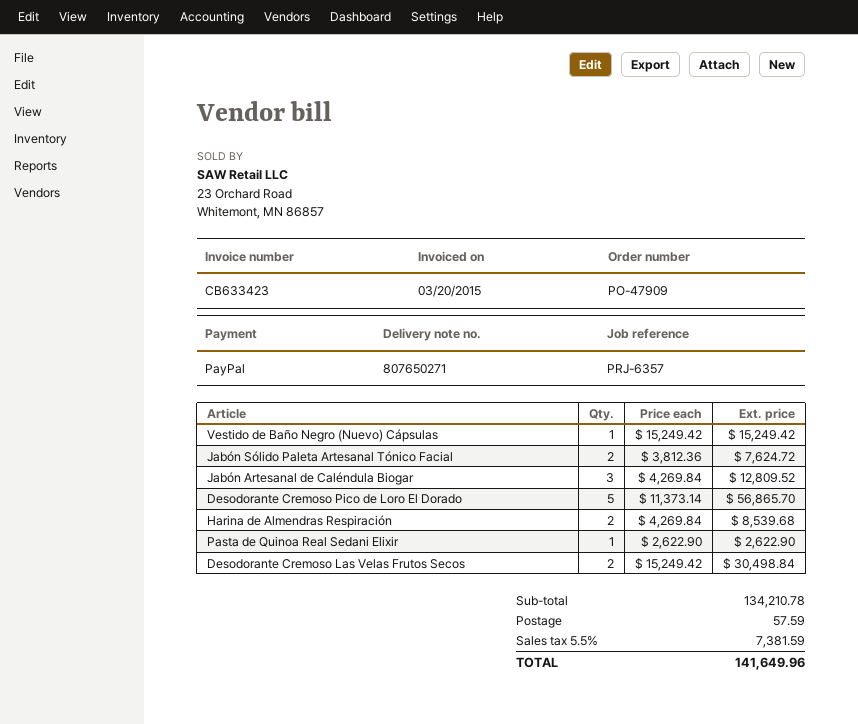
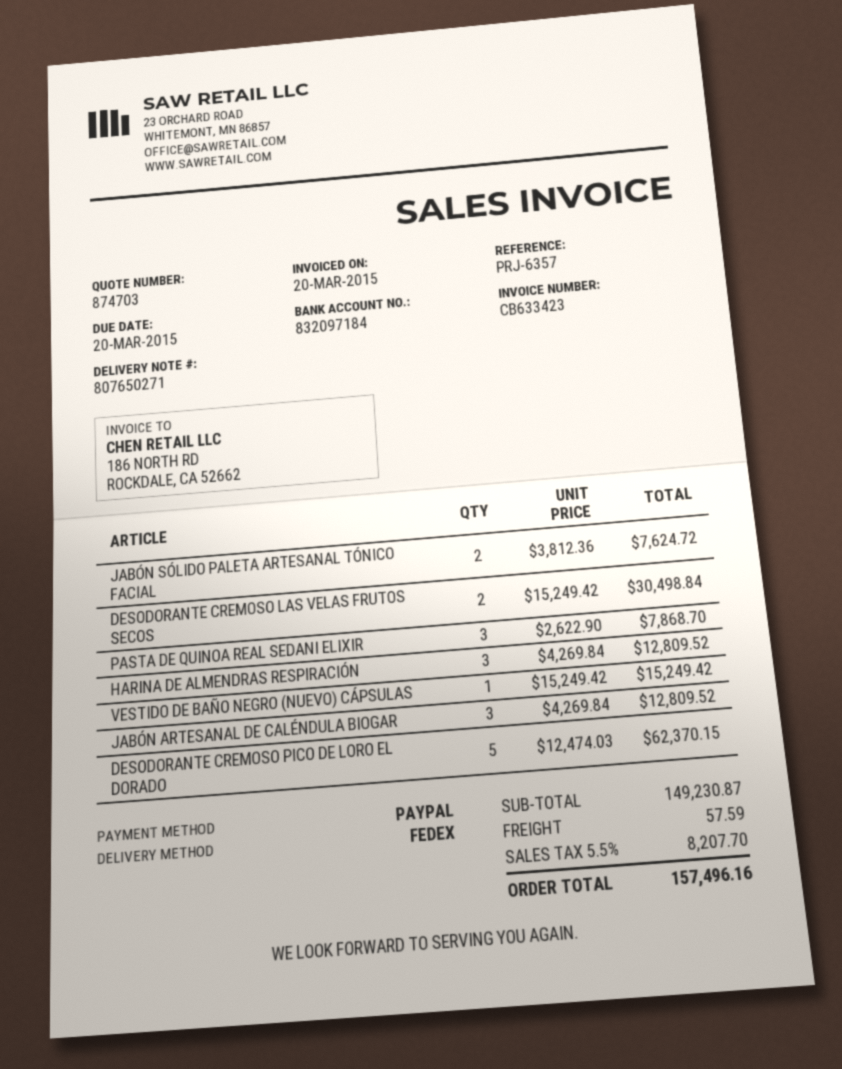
Desodorante Cremoso Pico de Loro El Dorado: 5 x 11373.14 = 56865.70 -> 5 x 12474.03 = 62370.15
Harina de Almendras Respiración: 2 x 4269.84 = 8539.68 -> 3 x 4269.84 = 12809.52
Pasta de Quinoa Real Sedani Elixir: 1 x 2622.90 = 2622.90 -> 3 x 2622.90 = 7868.70
subtotal: 134210.78 -> 149230.87
tax: 5.5% = 7381.59 -> 5.5% = 8207.70
total: 141649.96 -> 157496.16

